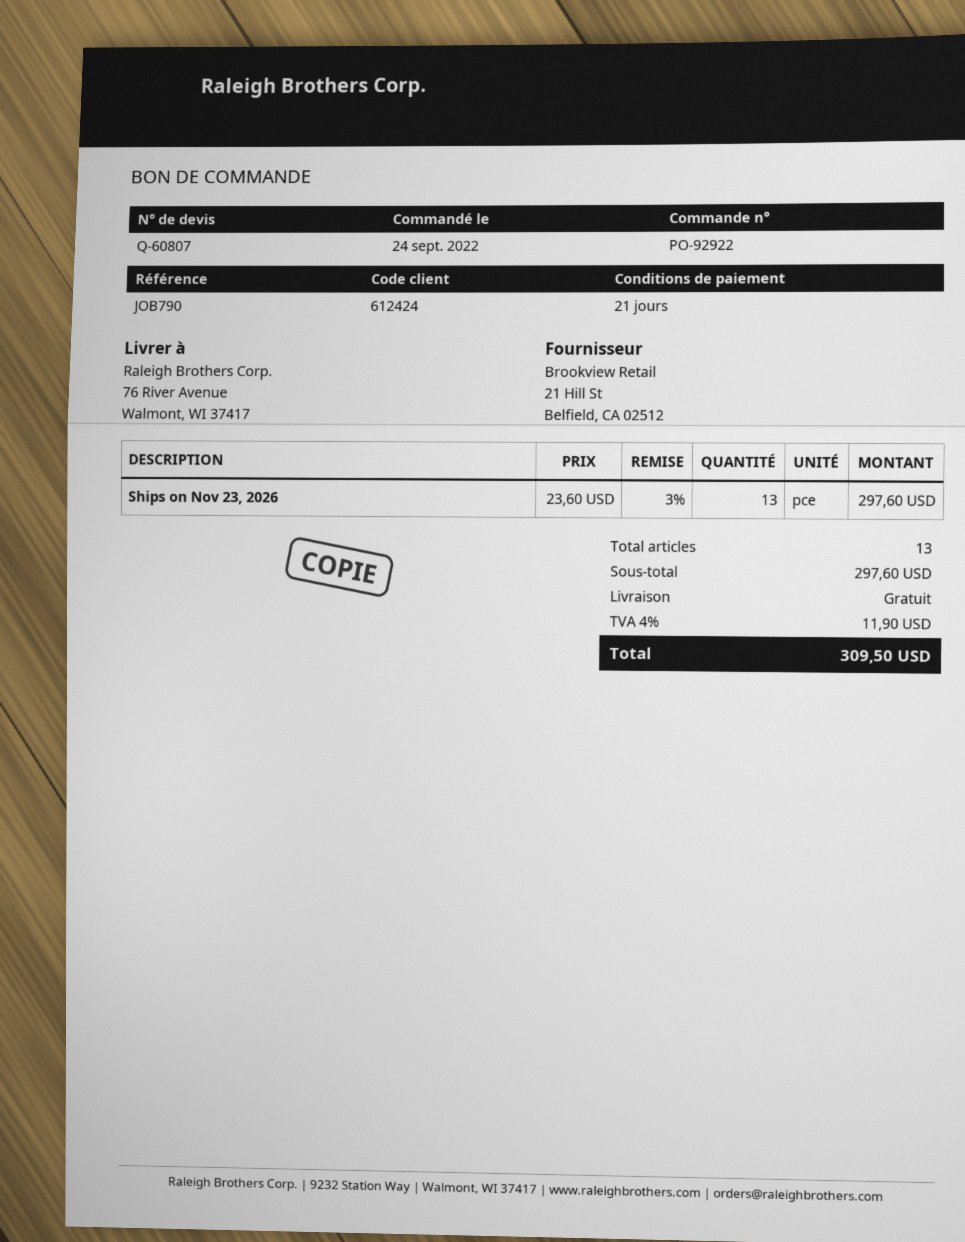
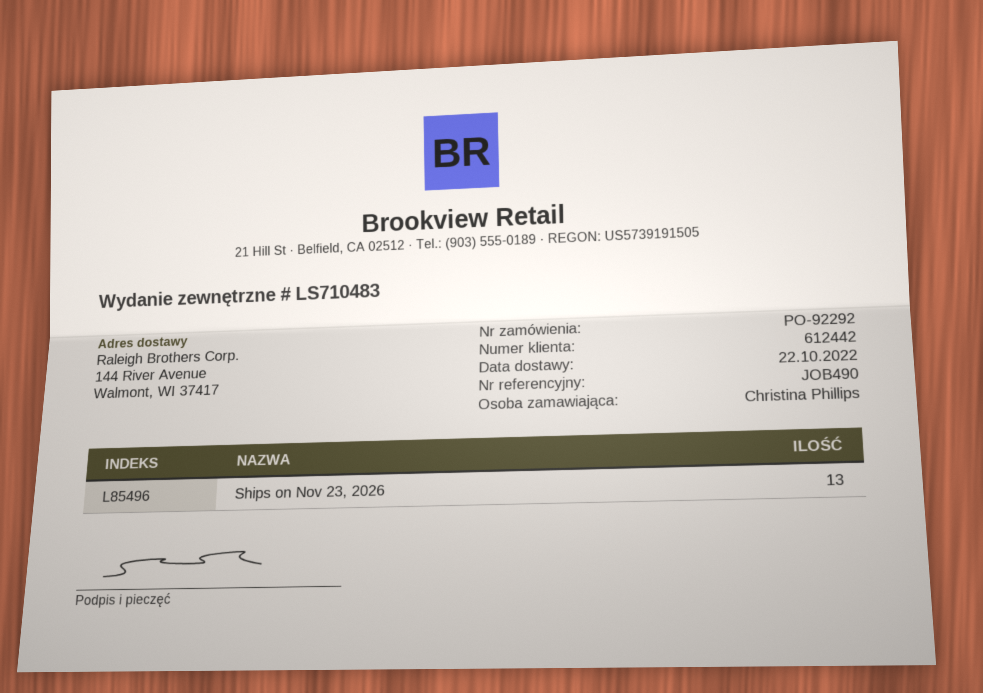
order number: PO-92922 -> PO-92292
customer number: 612424 -> 612442
reference: JOB790 -> JOB490
ship to: 76 River Avenue, Walmont, WI 37417 -> 144 River Avenue, Walmont, WI 37417

